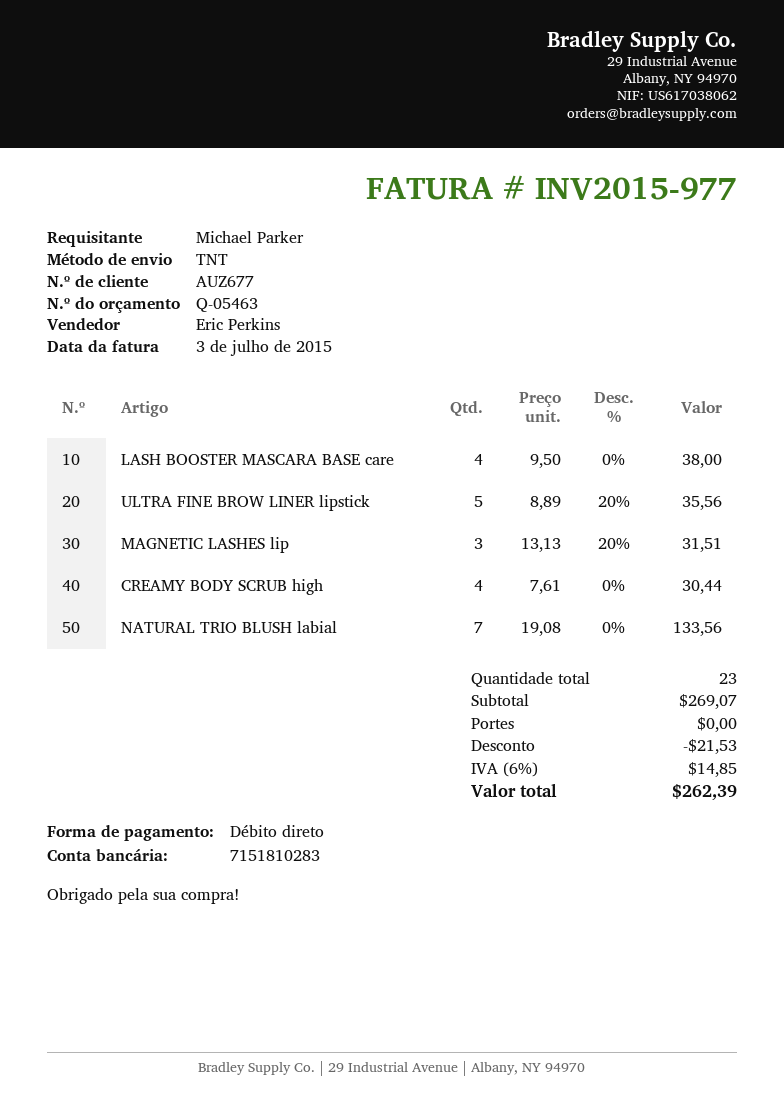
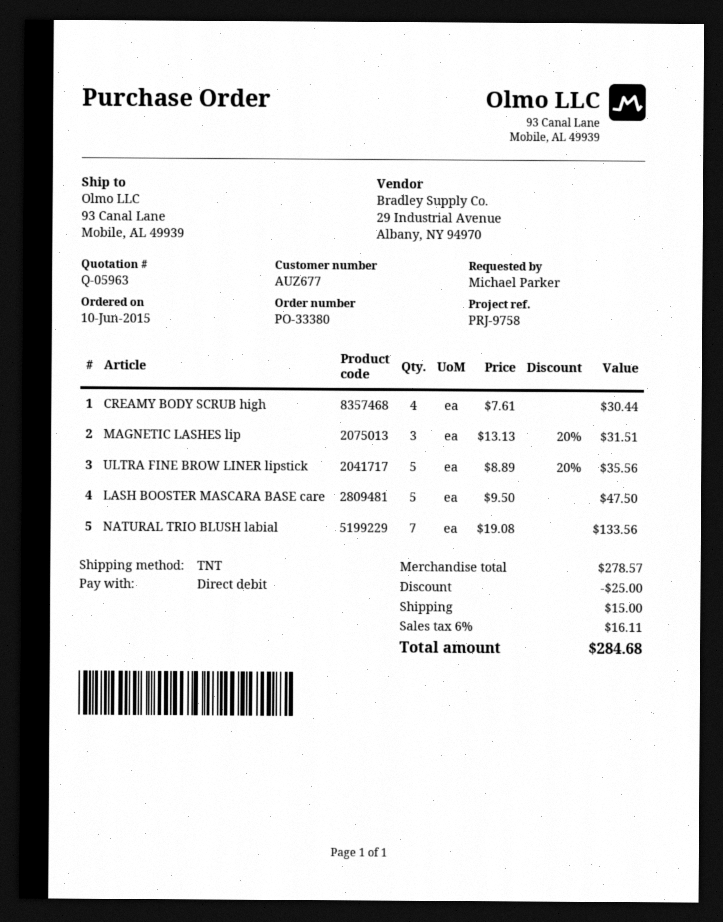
quote number: Q-05463 -> Q-05963
LASH BOOSTER MASCARA BASE care: 4 x 9.50 = 38.00 -> 5 x 9.50 = 47.50
subtotal: 269.07 -> 278.57
discount: 21.53 -> 25.00
shipping: 0.00 -> 15.00
tax: 6% = 14.85 -> 6% = 16.11
total: 262.39 -> 284.68

